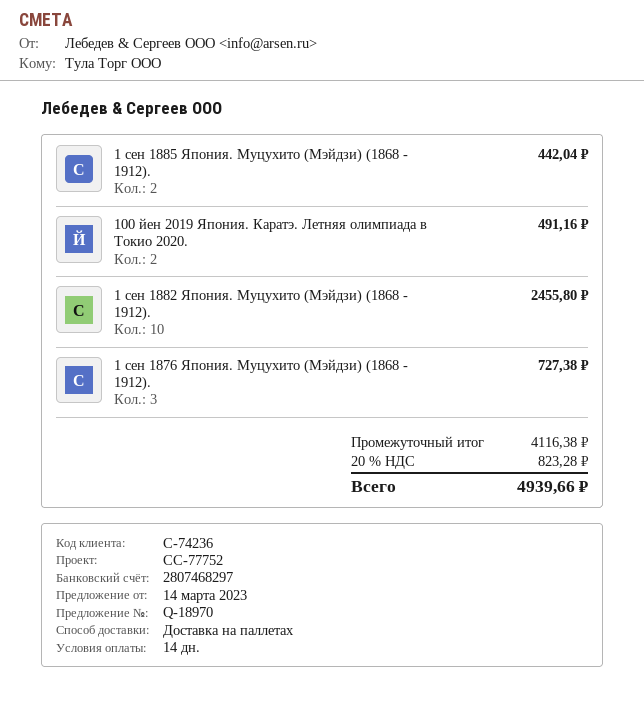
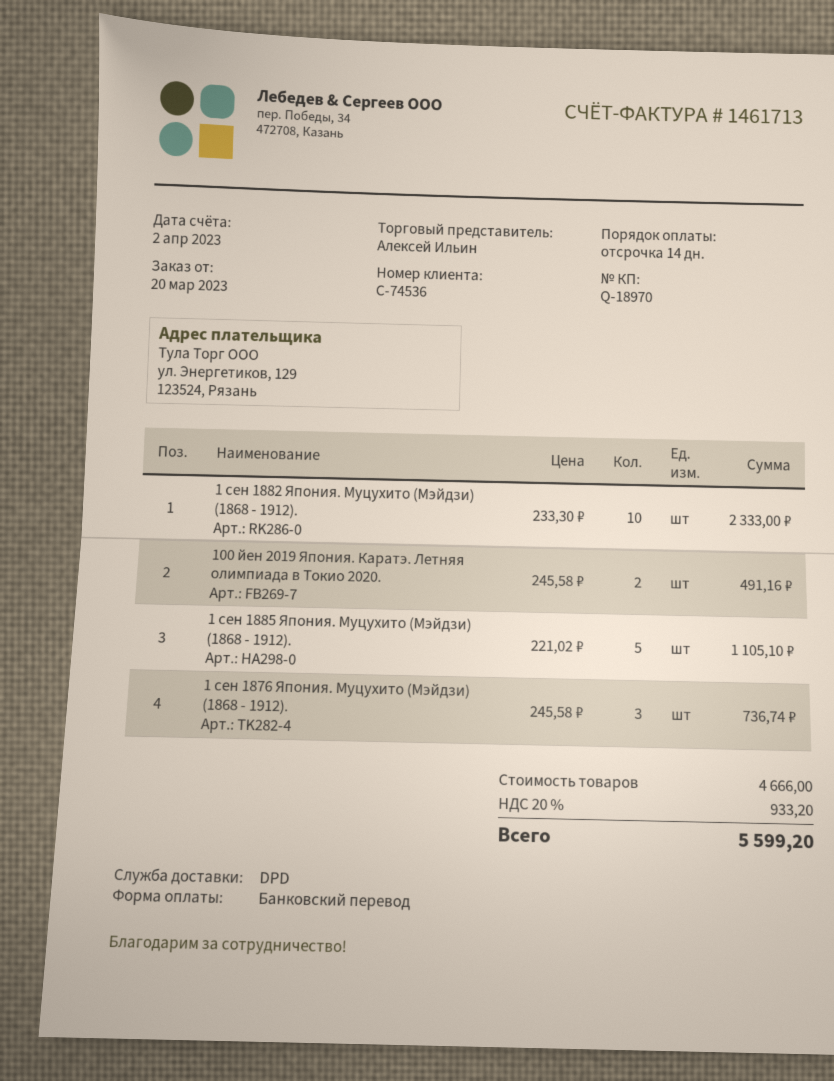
customer number: C-74236 -> C-74536
shipping method: pallet freight -> DPD
1 сен 1885 Япония. Муцухито (Мэйдзи) (1868 - 1912).: 2 for 442.04 -> 5 for 1105.10
1 сен 1882 Япония. Муцухито (Мэйдзи) (1868 - 1912).: 10 for 2455.80 -> 10 for 2333.00
1 сен 1876 Япония. Муцухито (Мэйдзи) (1868 - 1912).: 3 for 727.38 -> 3 for 736.74
subtotal: 4116.38 -> 4666.00
tax: 20% = 823.28 -> 20% = 933.20
total: 4939.66 -> 5599.20

